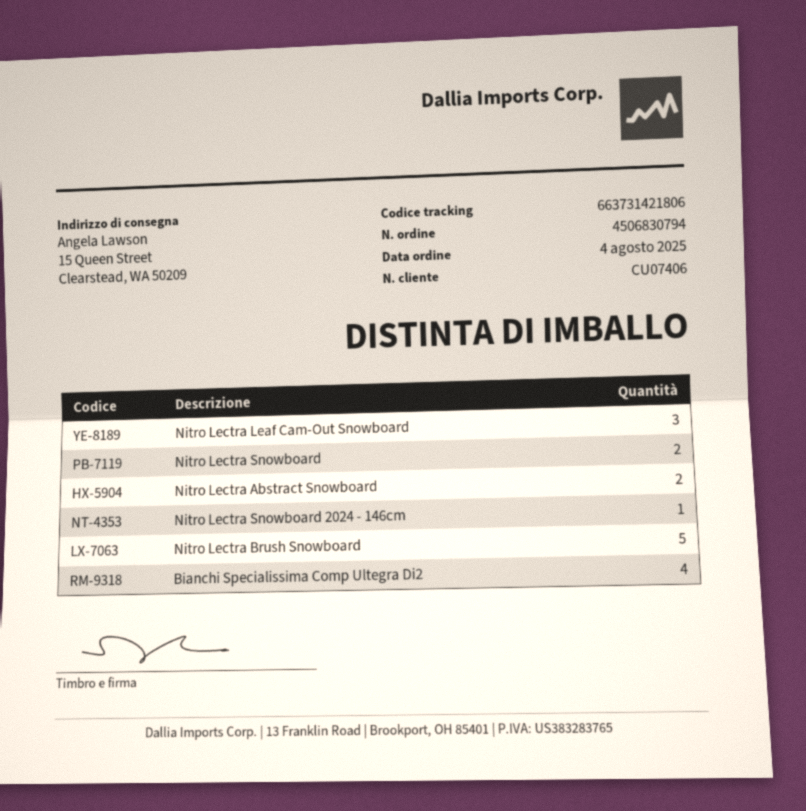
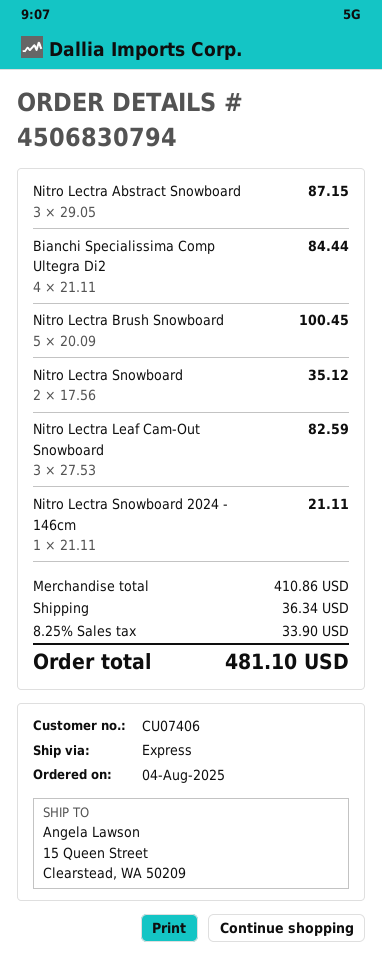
Nitro Lectra Abstract Snowboard: 2 -> 3

